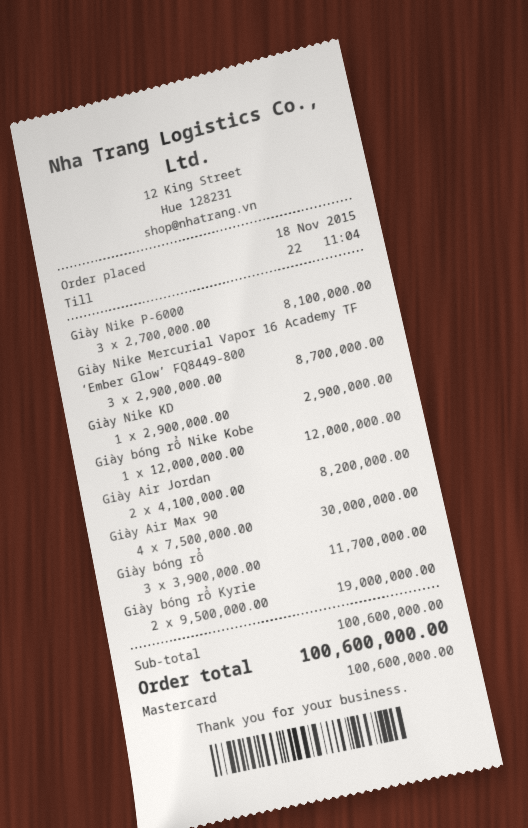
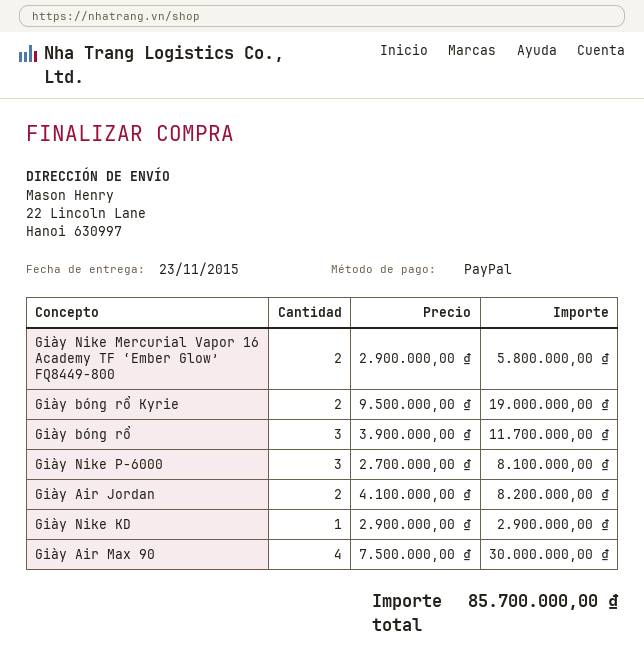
payment method: Mastercard -> PayPal
Giày Nike Mercurial Vapor 16 Academy TF ‘Ember Glow’ FQ8449-800: 3 x 2900000.00 = 8700000.00 -> 2 x 2900000.00 = 5800000.00
Giày bóng rổ Nike Kobe: 1 x 12000000.00 = 12000000.00 -> none
total: 100600000.00 -> 85700000.00

